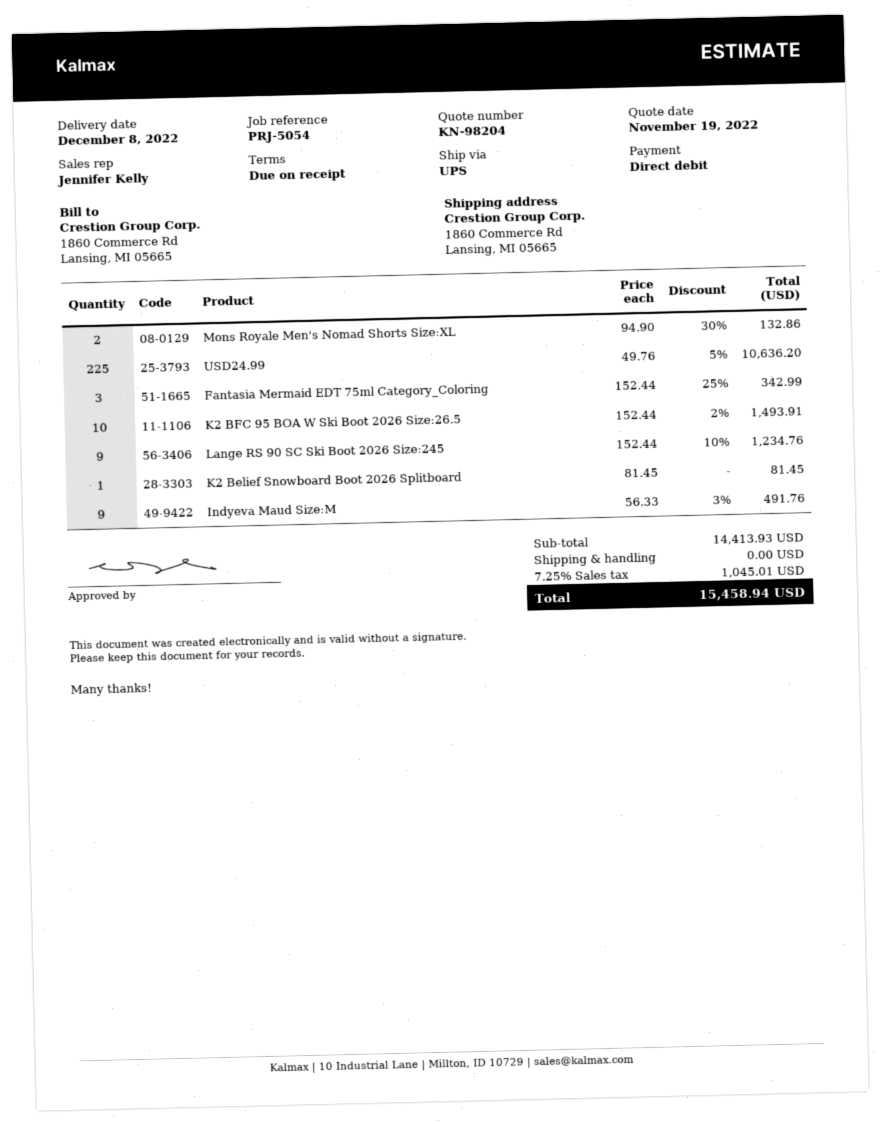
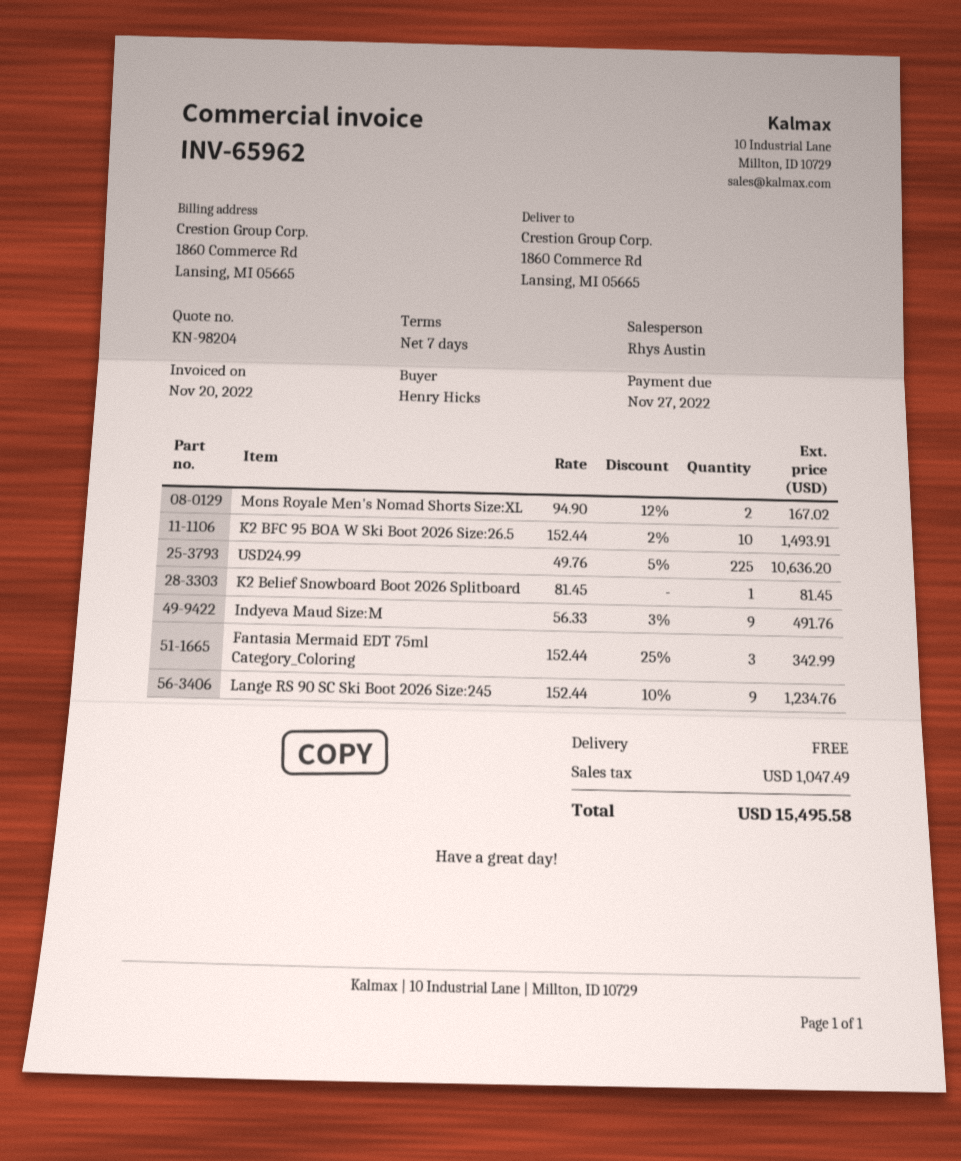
payment terms: on receipt -> 7 days
sales rep: Jennifer Kelly -> Rhys Austin
Mons Royale Men's Nomad Shorts Size:XL: 2 x 94.90 - 30% = 132.86 -> 2 x 94.90 - 12% = 167.02
tax: 1045.01 -> 1047.49
total: 15458.94 -> 15495.58

